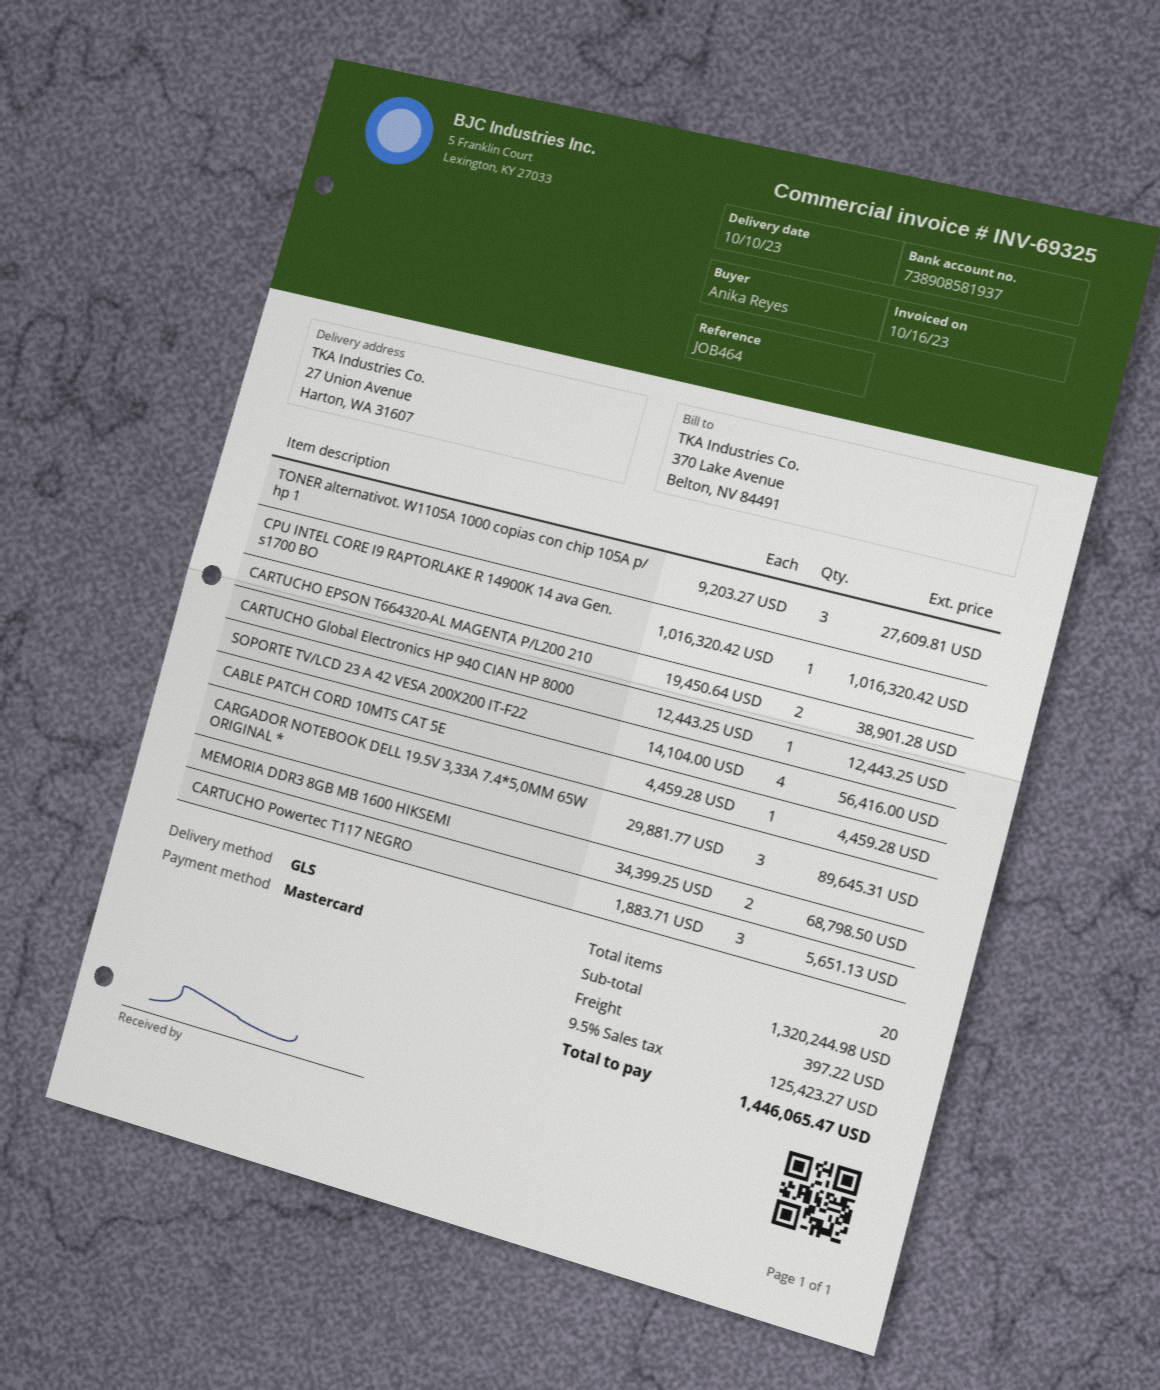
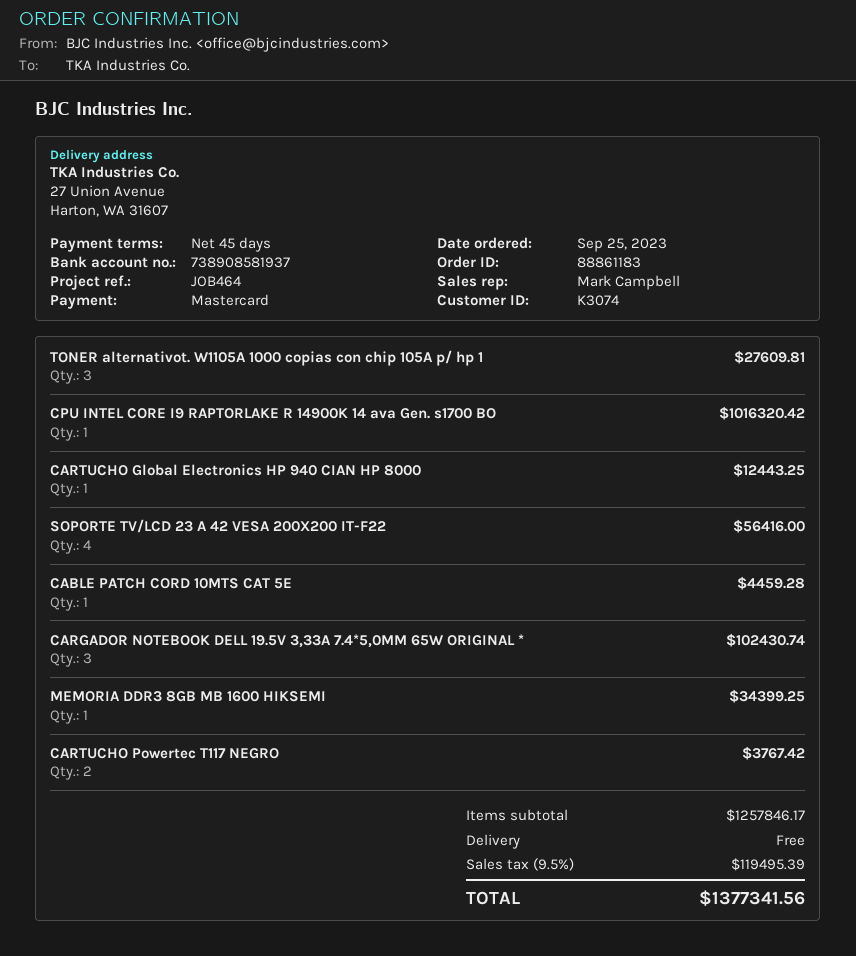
CARTUCHO EPSON T664320-AL MAGENTA P/L200 210: 2 for 38901.28 -> none
CARGADOR NOTEBOOK DELL 19.5V 3,33A 7.4*5,0MM 65W ORIGINAL *: 3 for 89645.31 -> 3 for 102430.74
MEMORIA DDR3 8GB MB 1600 HIKSEMI: 2 for 68798.50 -> 1 for 34399.25
CARTUCHO Powertec T117 NEGRO: 3 for 5651.13 -> 2 for 3767.42
subtotal: 1320244.98 -> 1257846.17
shipping: 397.22 -> 0.00
tax: 9.5% = 125423.27 -> 9.5% = 119495.39
total: 1446065.47 -> 1377341.56

